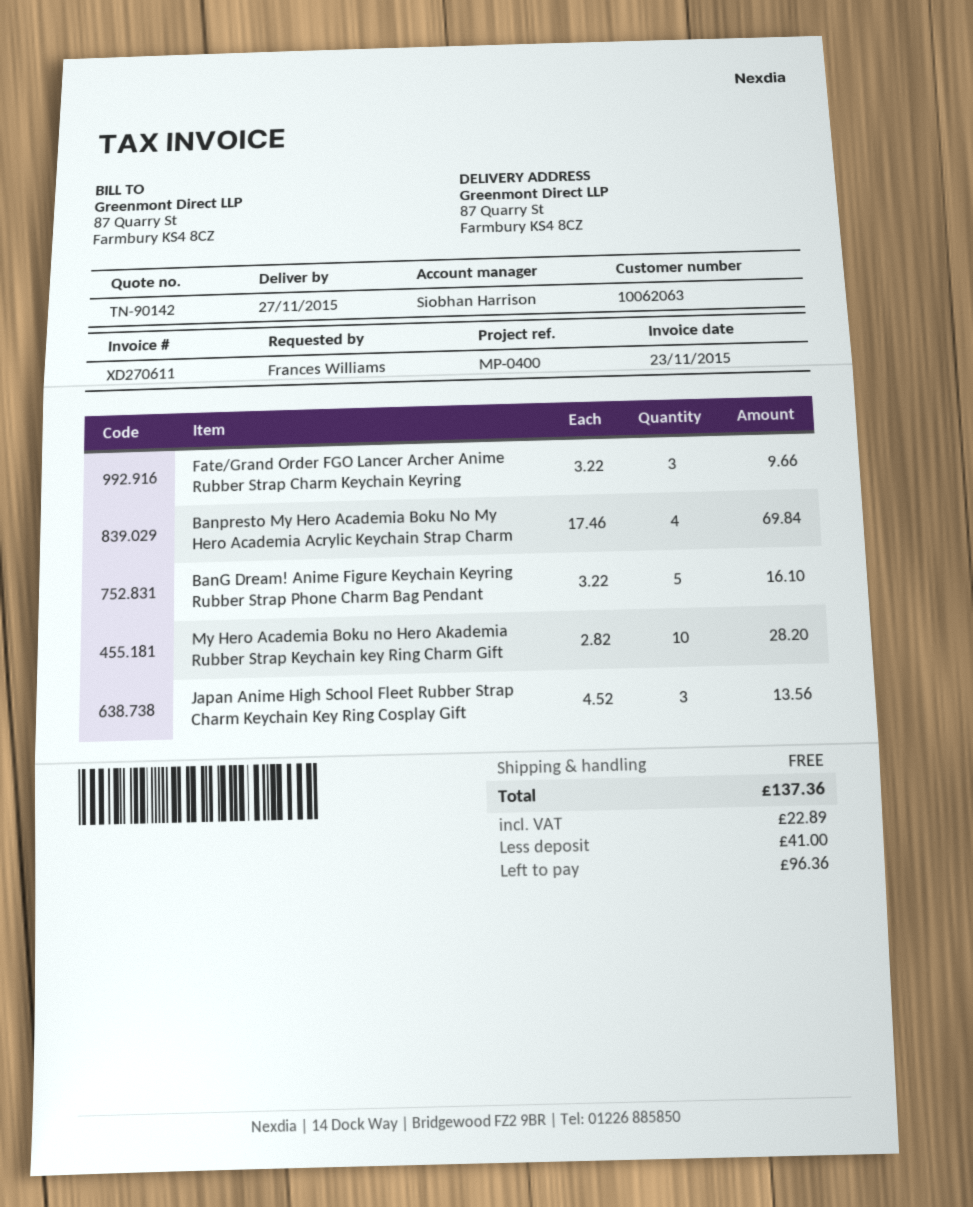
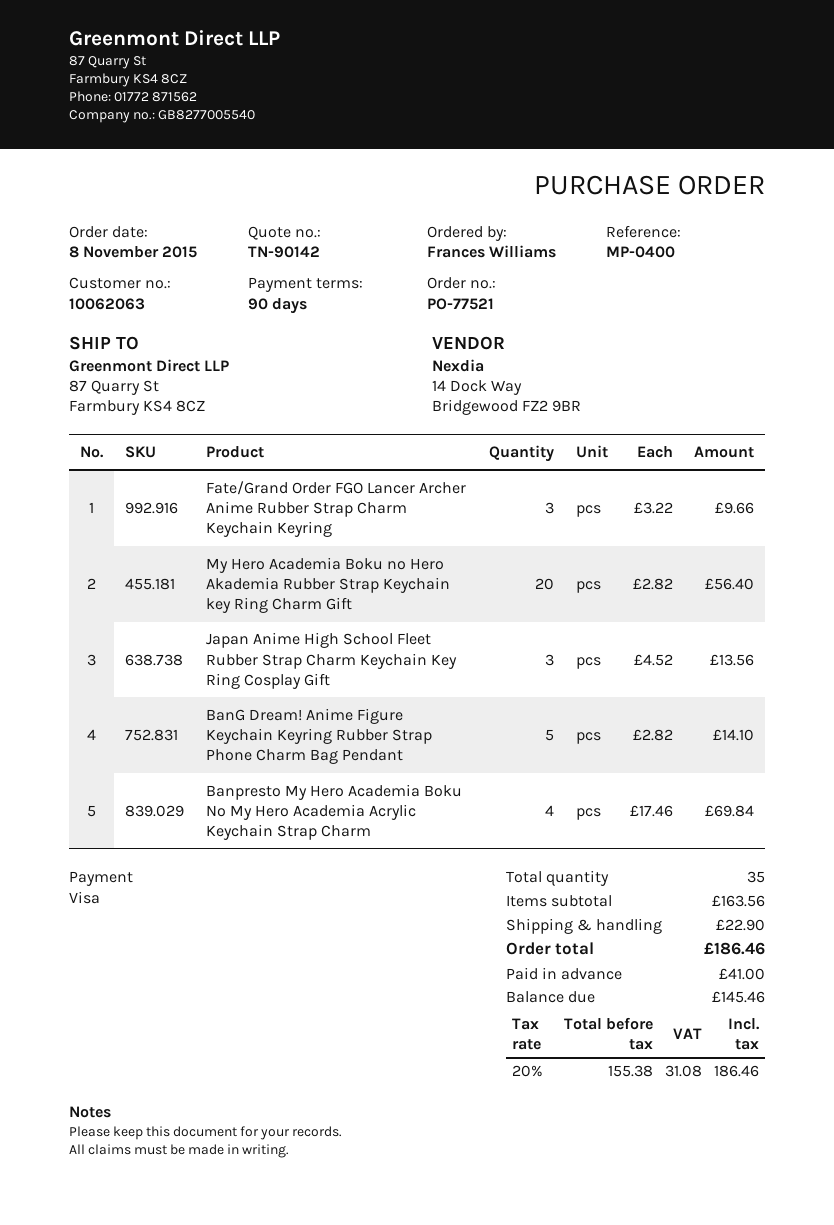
BanG Dream! Anime Figure Keychain Keyring Rubber Strap Phone Charm Bag Pendant: 5 x 3.22 = 16.10 -> 5 x 2.82 = 14.10
My Hero Academia Boku no Hero Akademia Rubber Strap Keychain key Ring Charm Gift: 10 x 2.82 = 28.20 -> 20 x 2.82 = 56.40
shipping: 0.00 -> 22.90
tax: 22.89 -> 31.08
total: 137.36 -> 186.46
balance: 96.36 -> 145.46

